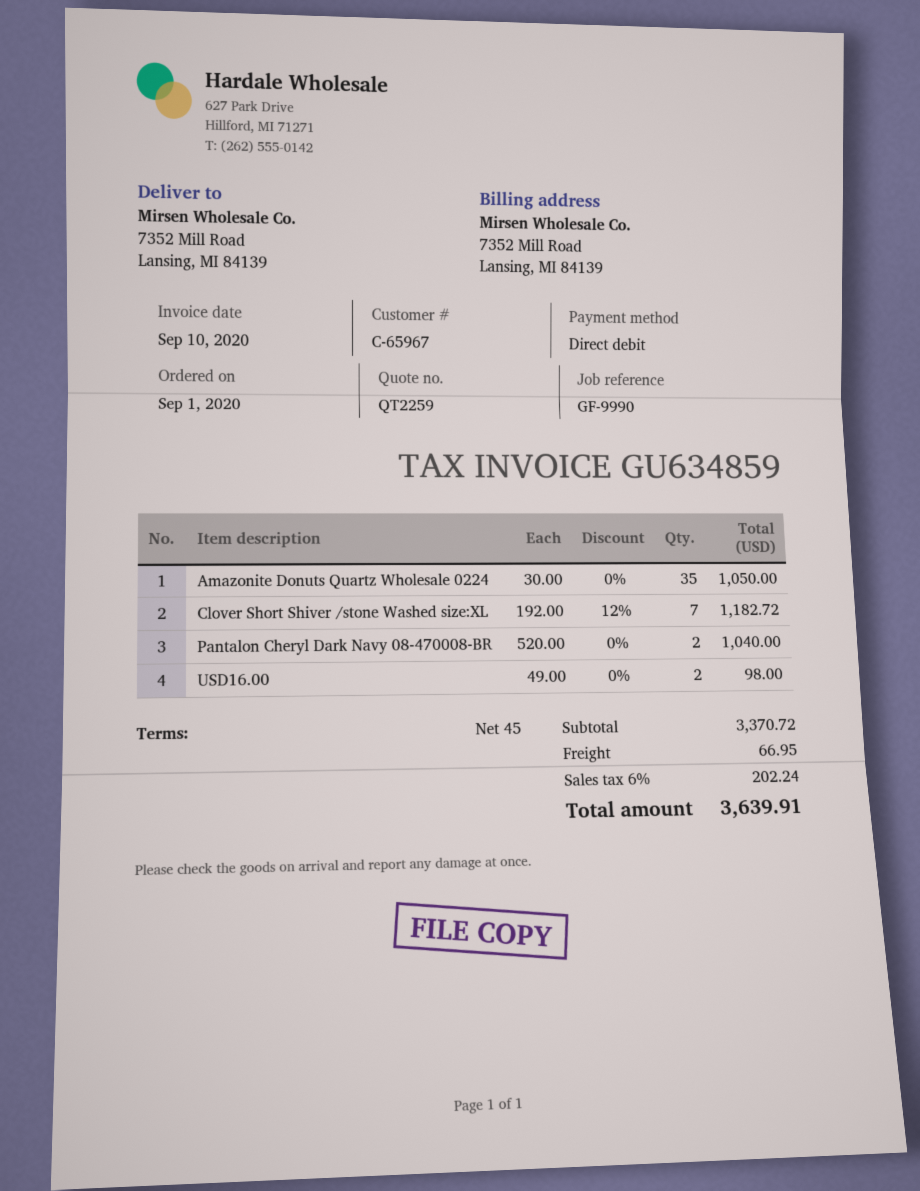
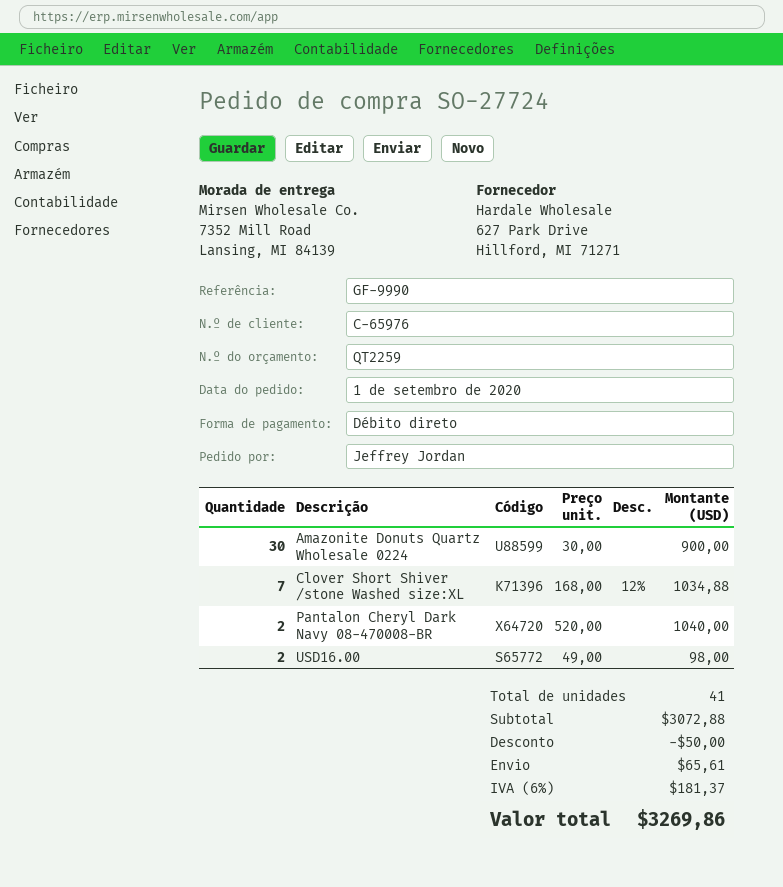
customer number: C-65967 -> C-65976
Amazonite Donuts Quartz Wholesale 0224: 35 x 30.00 = 1050.00 -> 30 x 30.00 = 900.00
Clover Short Shiver /stone Washed size:XL: 7 x 192.00 - 12% = 1182.72 -> 7 x 168.00 - 12% = 1034.88
subtotal: 3370.72 -> 3072.88
discount: none -> 50.00
shipping: 66.95 -> 65.61
tax: 6% = 202.24 -> 6% = 181.37
total: 3639.91 -> 3269.86

